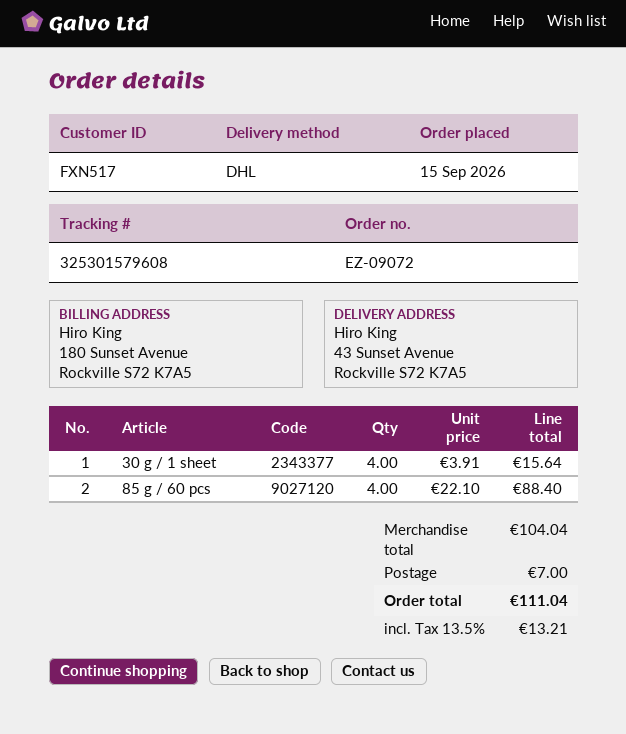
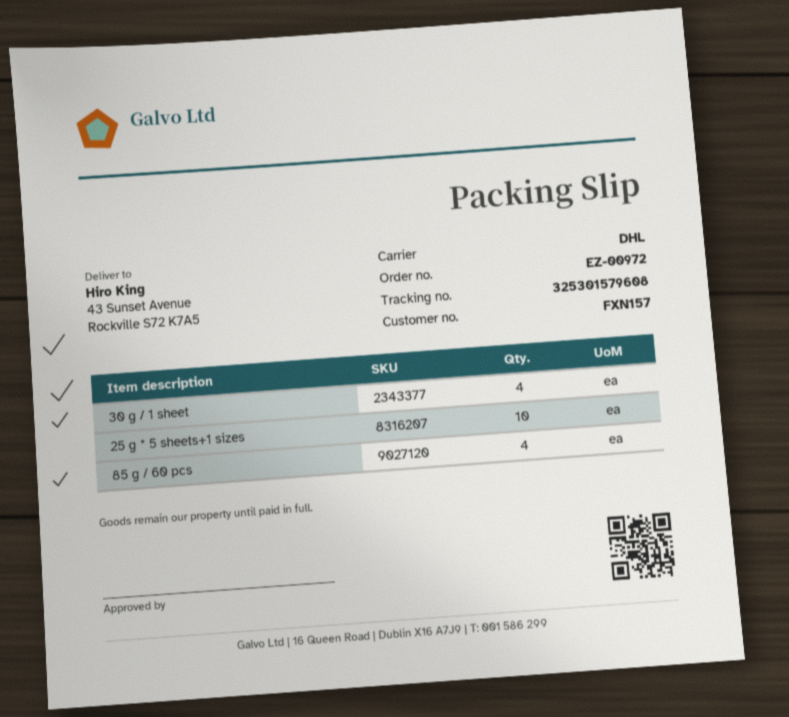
order number: EZ-09072 -> EZ-00972
customer number: FXN517 -> FXN157
25 g * 5 sheets+1 sizes: none -> 10

